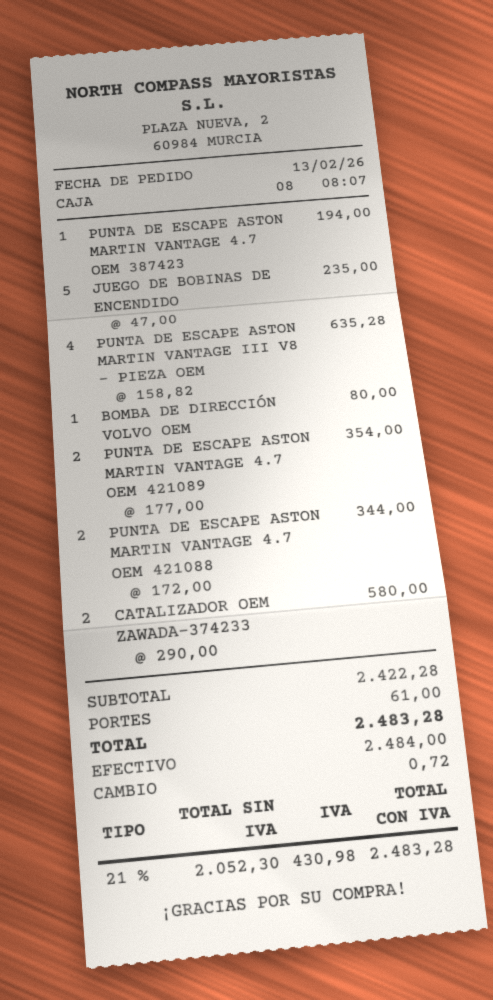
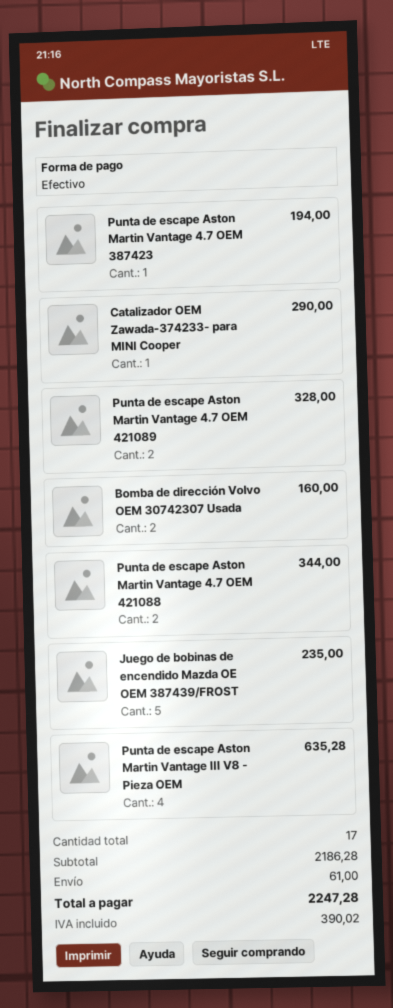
BOMBA DE DIRECCIÓN VOLVO OEM: 1 for 80.00 -> 2 for 160.00
PUNTA DE ESCAPE ASTON MARTIN VANTAGE 4.7 OEM 421089: 2 for 354.00 -> 2 for 328.00
CATALIZADOR OEM ZAWADA-374233: 2 for 580.00 -> 1 for 290.00
subtotal: 2422.28 -> 2186.28
tax: 430.98 -> 390.02
total: 2483.28 -> 2247.28

